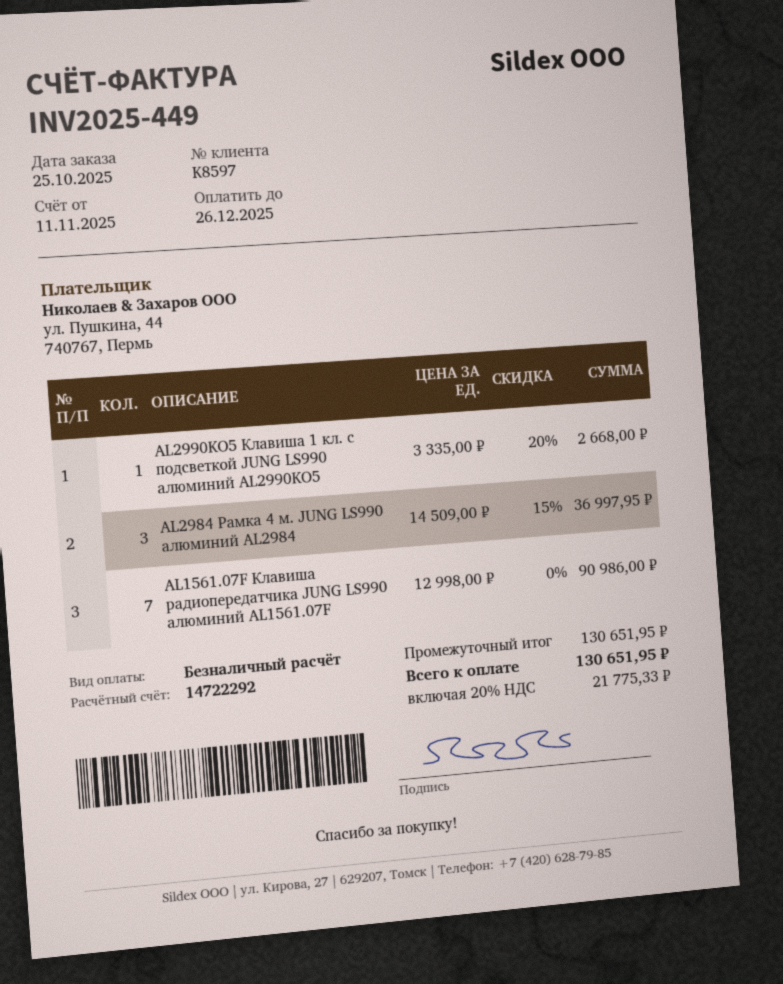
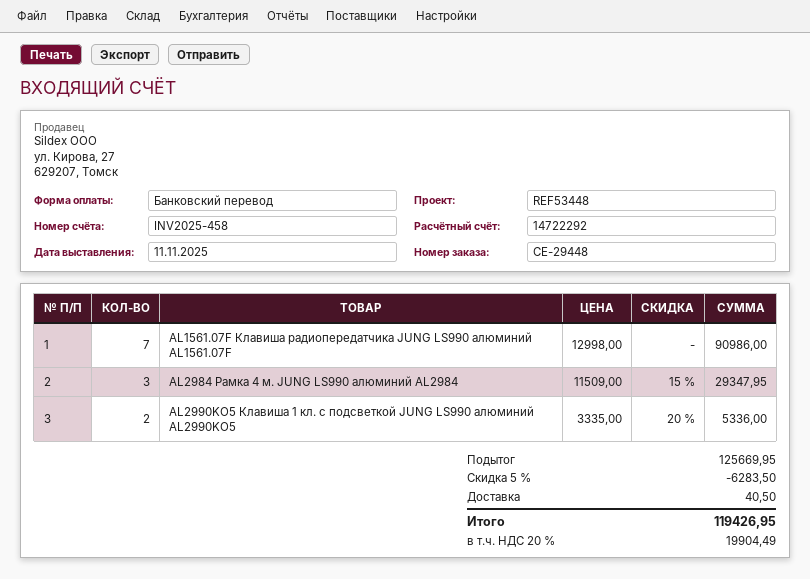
invoice number: INV2025-449 -> INV2025-458
AL2990KO5 Клавиша 1 кл. с подсветкой JUNG LS990 алюминий AL2990KO5: 1 x 3335.00 - 20% = 2668.00 -> 2 x 3335.00 - 20% = 5336.00
AL2984 Рамка 4 м. JUNG LS990 алюминий AL2984: 3 x 14509.00 - 15% = 36997.95 -> 3 x 11509.00 - 15% = 29347.95
subtotal: 130651.95 -> 125669.95
discount: none -> 5% = 6283.50
shipping: none -> 40.50
tax: 20% = 21775.33 -> 20% = 19904.49
total: 130651.95 -> 119426.95

